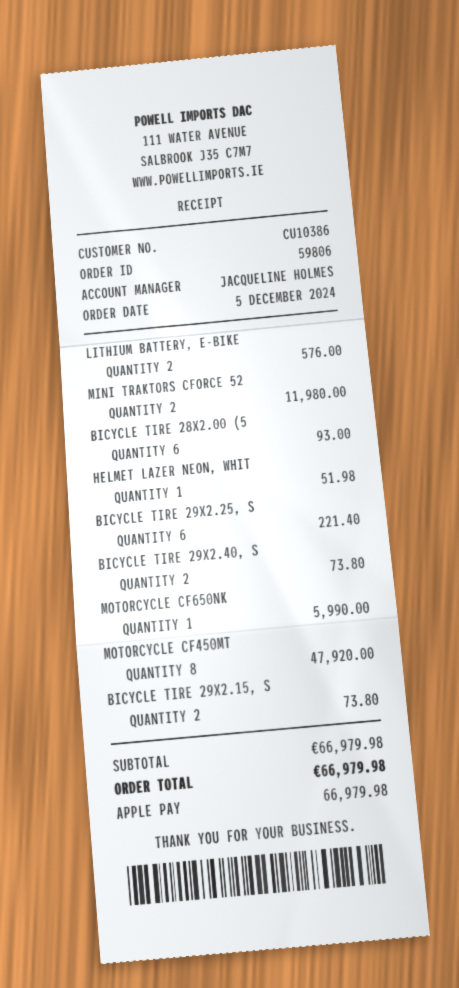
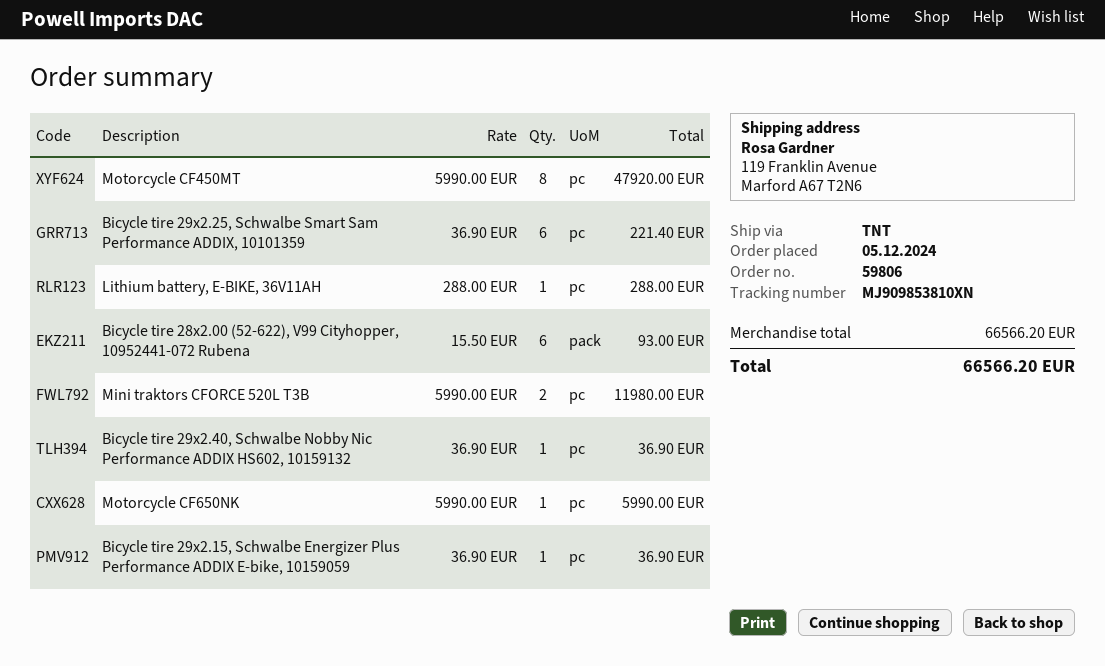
LITHIUM BATTERY, E-BIKE: 2 for 576.00 -> 1 for 288.00
HELMET LAZER NEON, WHIT: 1 for 51.98 -> none
BICYCLE TIRE 29X2.40, S: 2 for 73.80 -> 1 for 36.90
BICYCLE TIRE 29X2.15, S: 2 for 73.80 -> 1 for 36.90
subtotal: 66979.98 -> 66566.20
total: 66979.98 -> 66566.20

